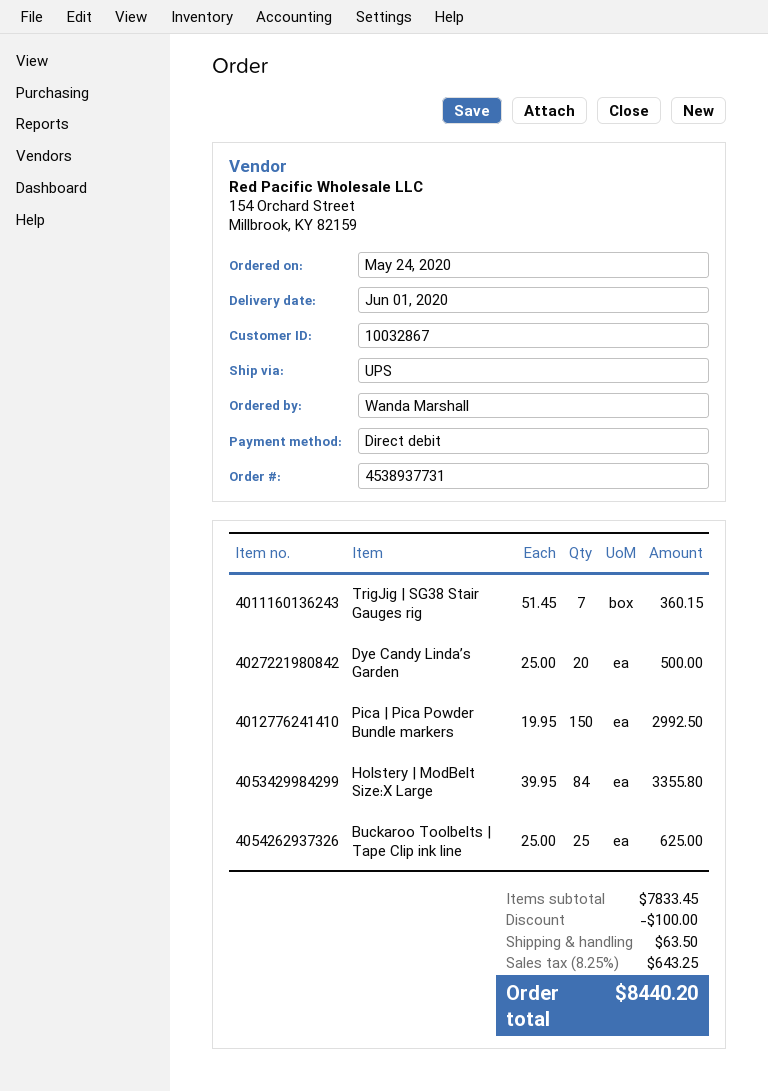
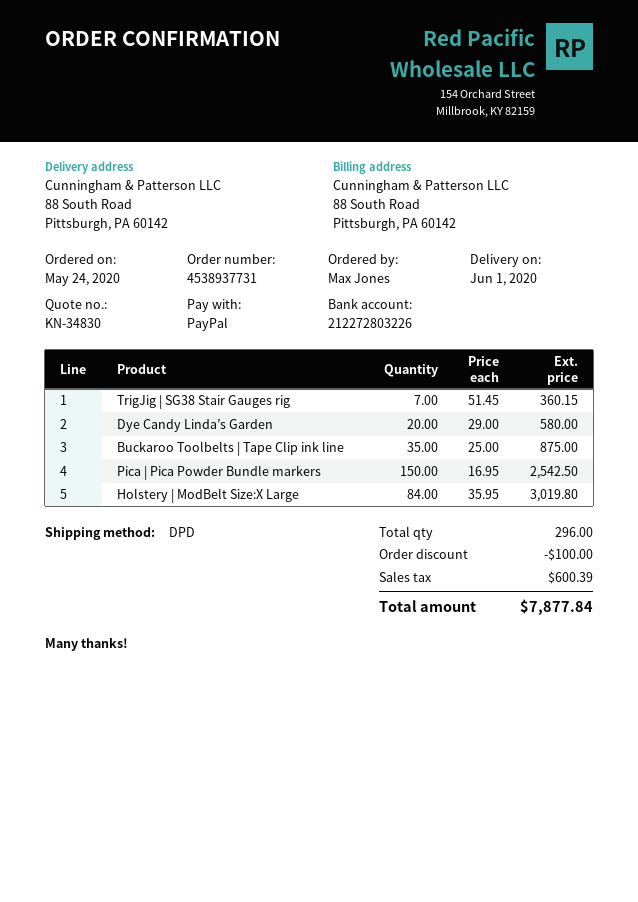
ordered by: Wanda Marshall -> Max Jones
payment method: direct debit -> PayPal
shipping method: UPS -> DPD
Dye Candy Linda’s Garden: 20 x 25.00 = 500.00 -> 20 x 29.00 = 580.00
Pica | Pica Powder Bundle markers: 150 x 19.95 = 2992.50 -> 150 x 16.95 = 2542.50
Holstery | ModBelt Size:X Large: 84 x 39.95 = 3355.80 -> 84 x 35.95 = 3019.80
Buckaroo Toolbelts | Tape Clip ink line: 25 x 25.00 = 625.00 -> 35 x 25.00 = 875.00
shipping: 63.50 -> none
tax: 643.25 -> 600.39
total: 8440.20 -> 7877.84

